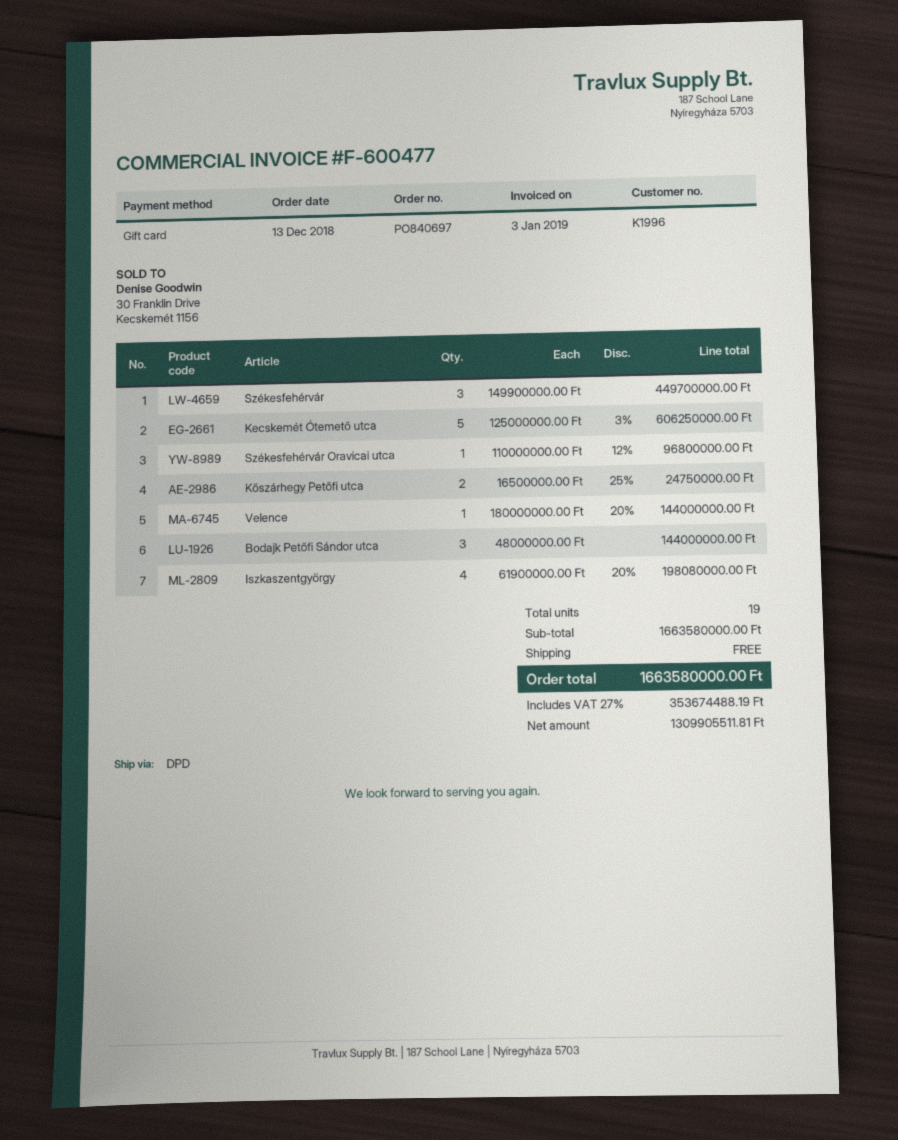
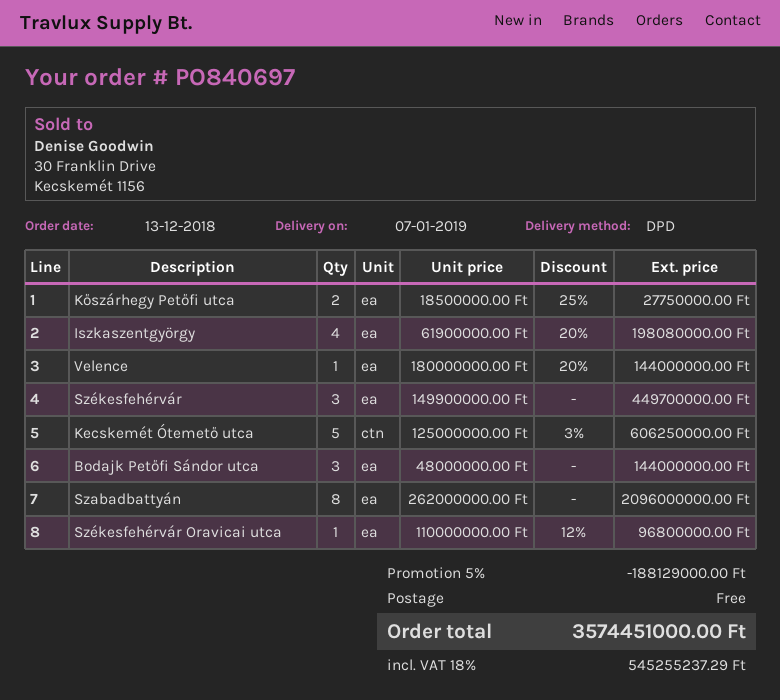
Kőszárhegy Petőfi utca: 2 x 16500000.00 - 25% = 24750000.00 -> 2 x 18500000.00 - 25% = 27750000.00
Szabadbattyán: none -> 8 x 262000000.00 = 2096000000.00
discount: none -> 5% = 188129000.00
tax: 27% = 353674488.19 -> 18% = 545255237.29
total: 1663580000.00 -> 3574451000.00

